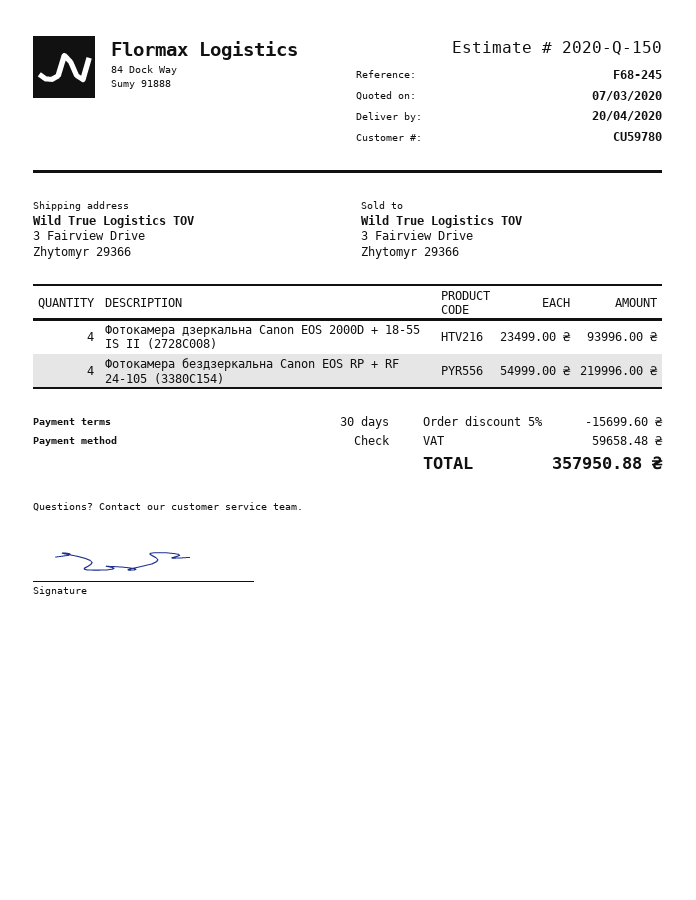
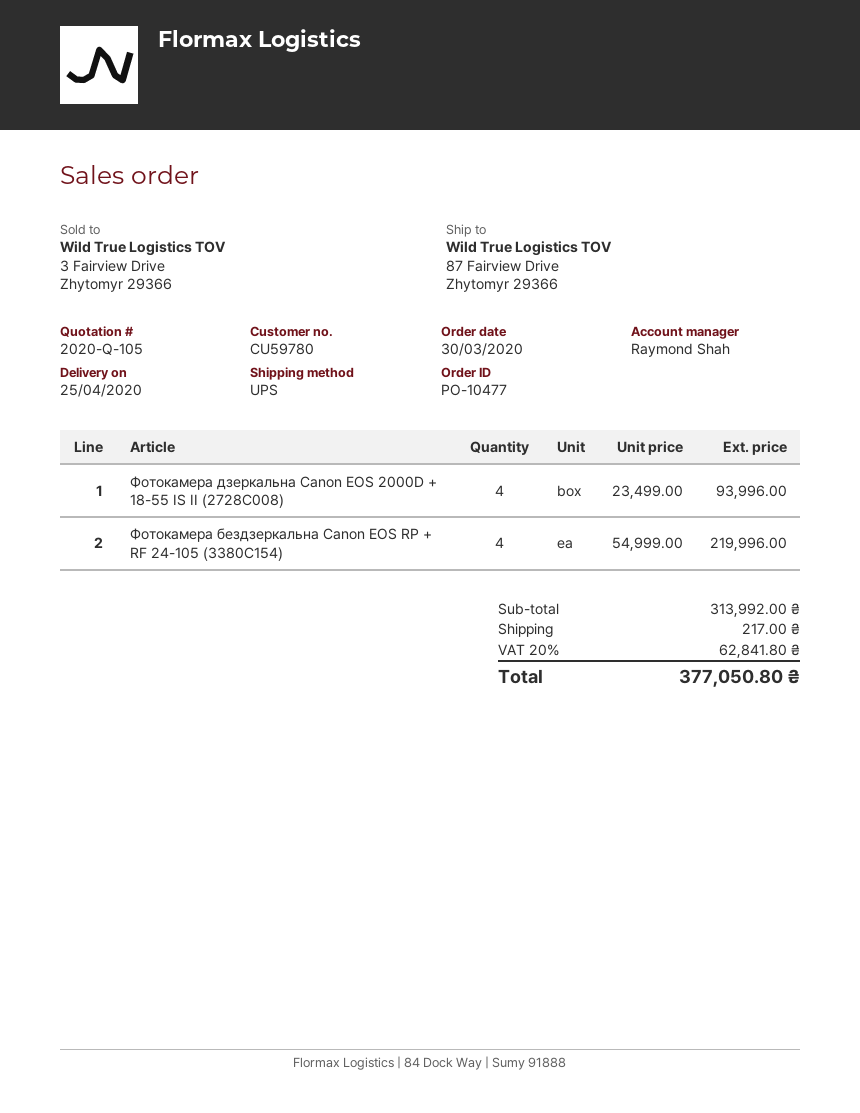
quote number: 2020-Q-150 -> 2020-Q-105
delivery date: 2020-04-20 -> 2020-04-25
ship to: 3 Fairview Drive, Zhytomyr 29366 -> 87 Fairview Drive, Zhytomyr 29366
discount: 5% = 15699.60 -> none
shipping: none -> 217.00
tax: 59658.48 -> 62841.80
total: 357950.88 -> 377050.80

